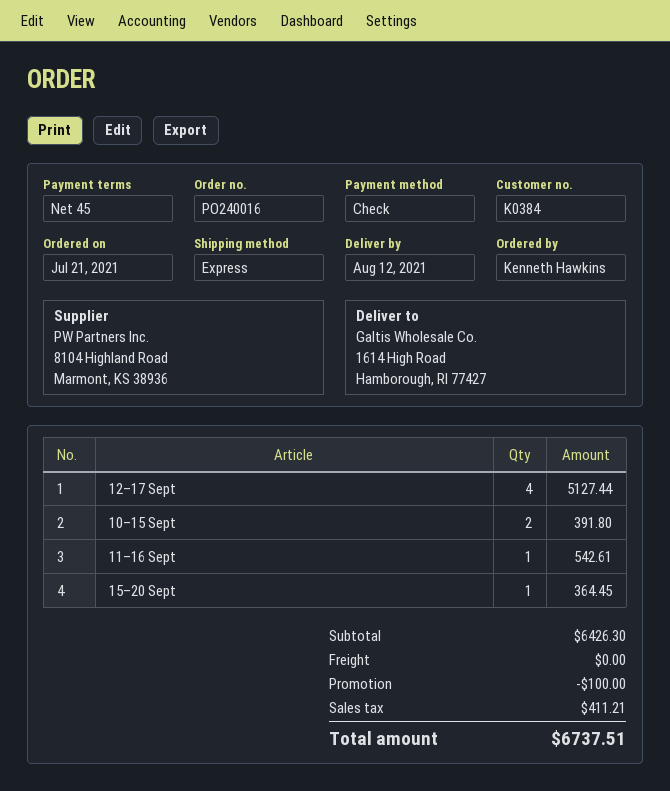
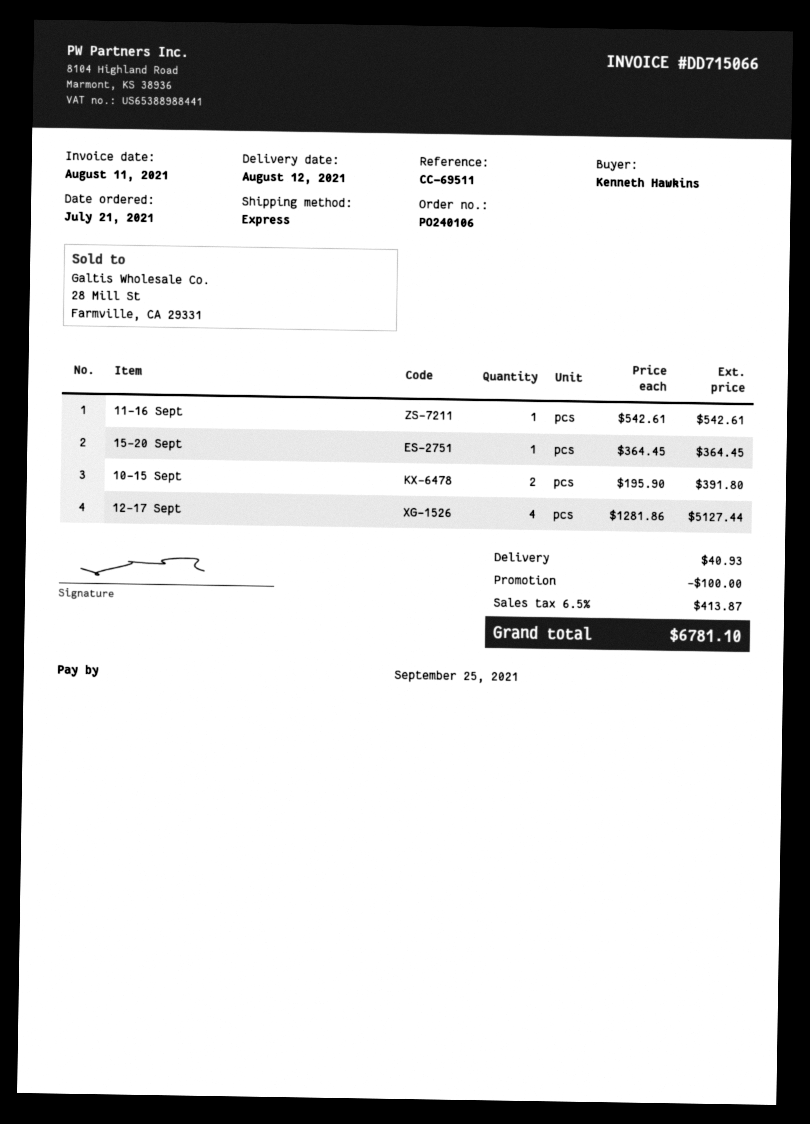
order number: PO240016 -> PO240106
shipping: 0.00 -> 40.93
tax: 411.21 -> 413.87
total: 6737.51 -> 6781.10

